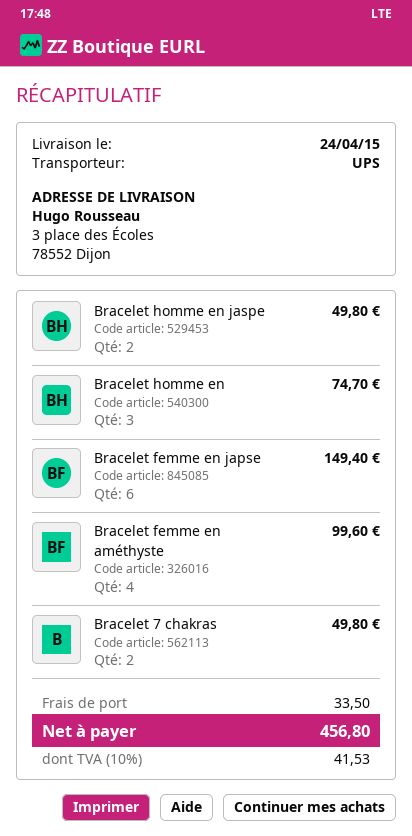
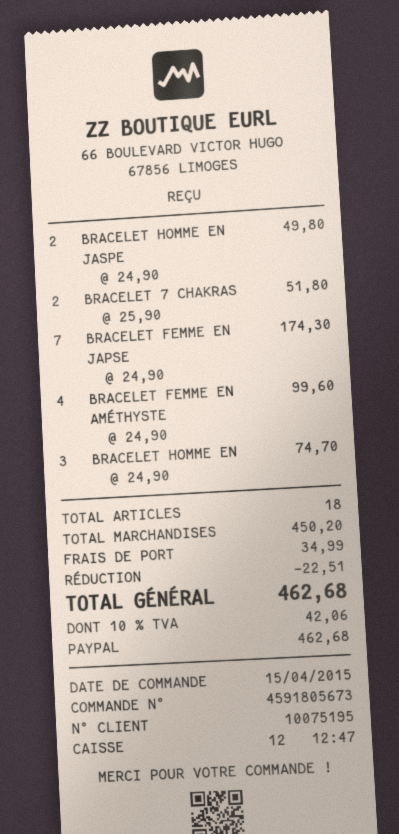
Bracelet femme en japse: 6 for 149.40 -> 7 for 174.30
Bracelet 7 chakras: 2 for 49.80 -> 2 for 51.80
discount: none -> 22.51
shipping: 33.50 -> 34.99
tax: 10% = 41.53 -> 10% = 42.06
total: 456.80 -> 462.68

